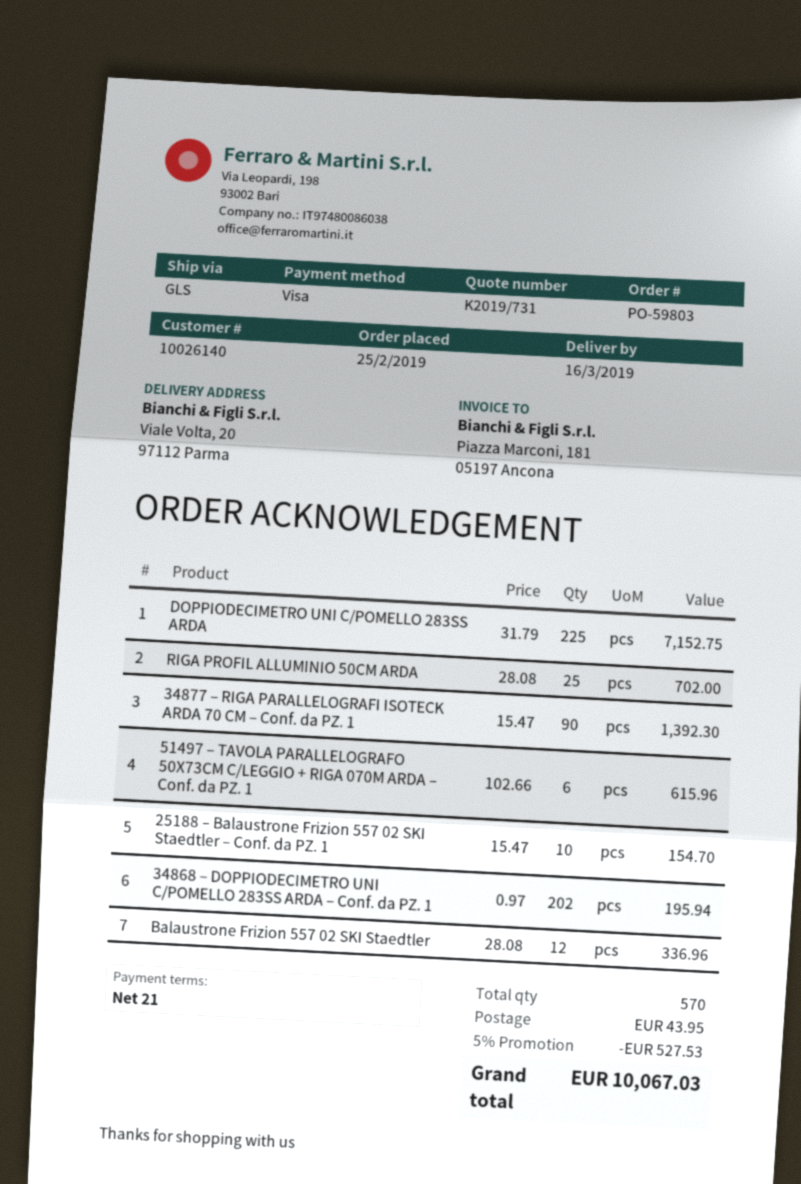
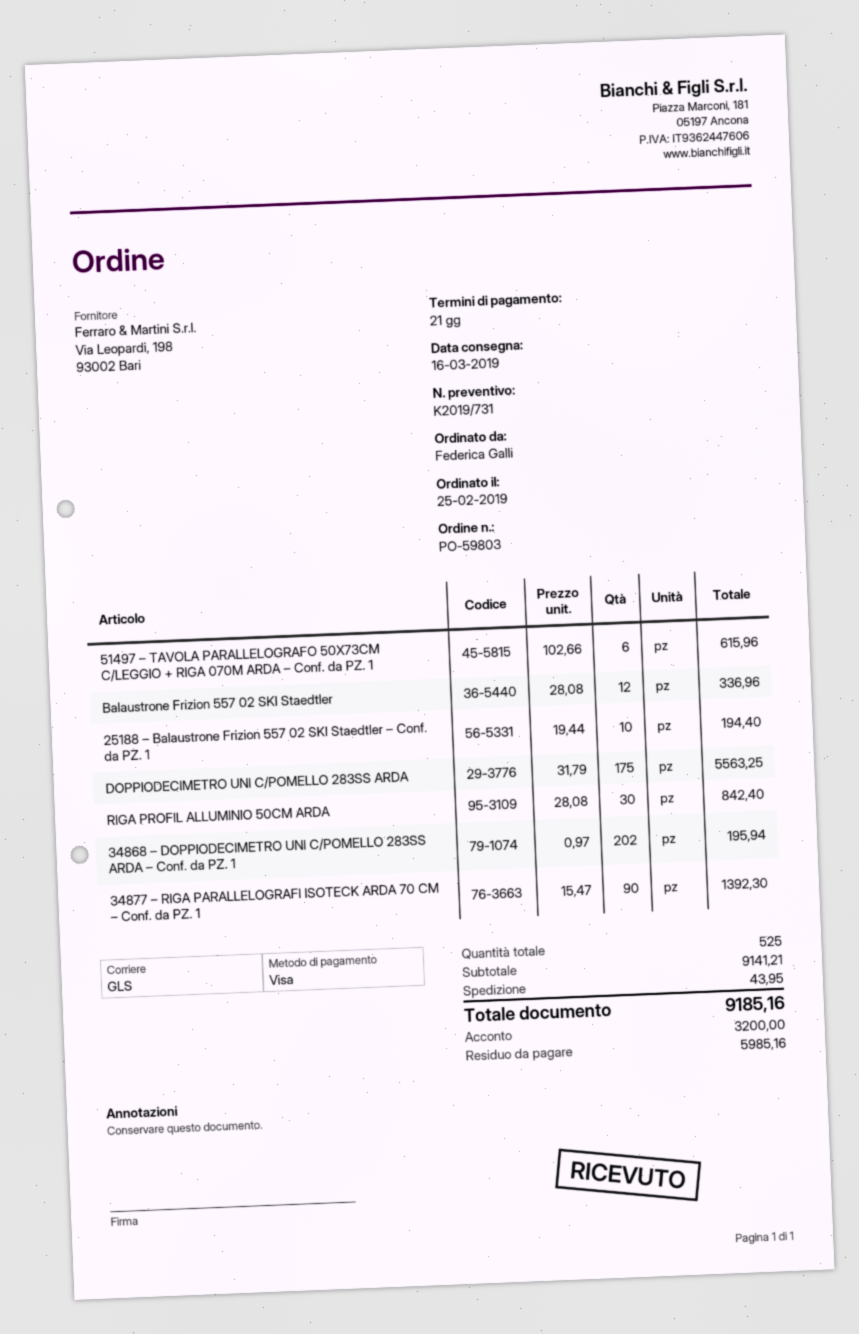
DOPPIODECIMETRO UNI C/POMELLO 283SS ARDA: 225 x 31.79 = 7152.75 -> 175 x 31.79 = 5563.25
RIGA PROFIL ALLUMINIO 50CM ARDA: 25 x 28.08 = 702.00 -> 30 x 28.08 = 842.40
25188 – Balaustrone Frizion 557 02 SKI Staedtler – Conf. da PZ. 1: 10 x 15.47 = 154.70 -> 10 x 19.44 = 194.40
total quantity: 570 -> 525
discount: 5% = 527.53 -> none
total: 10067.03 -> 9185.16

